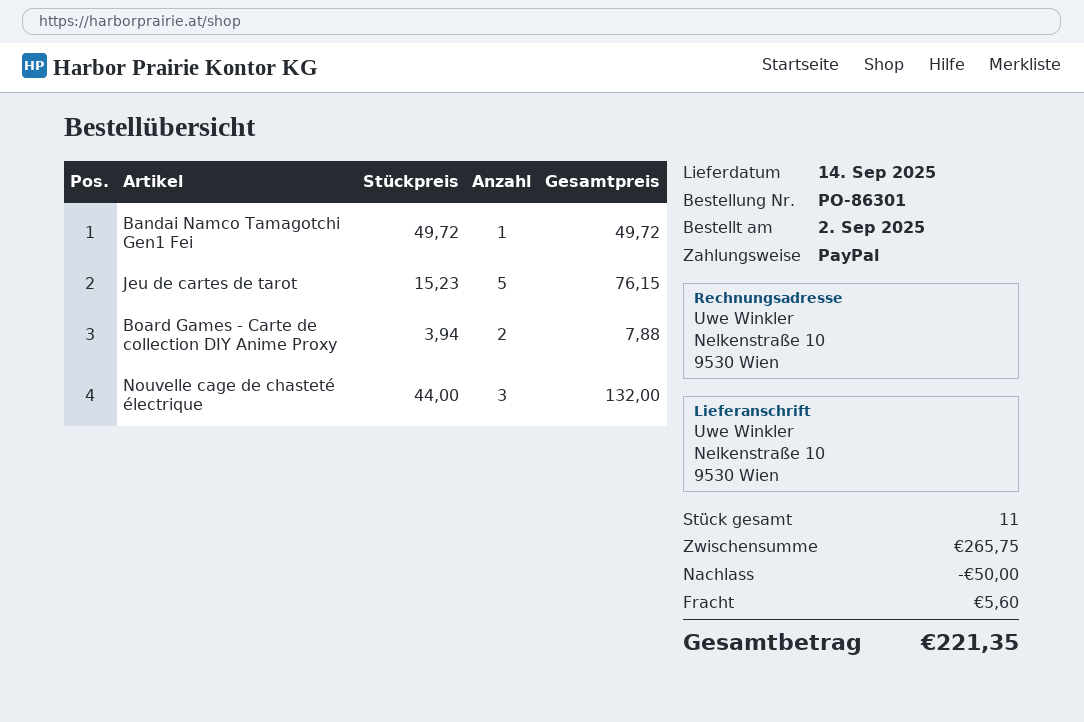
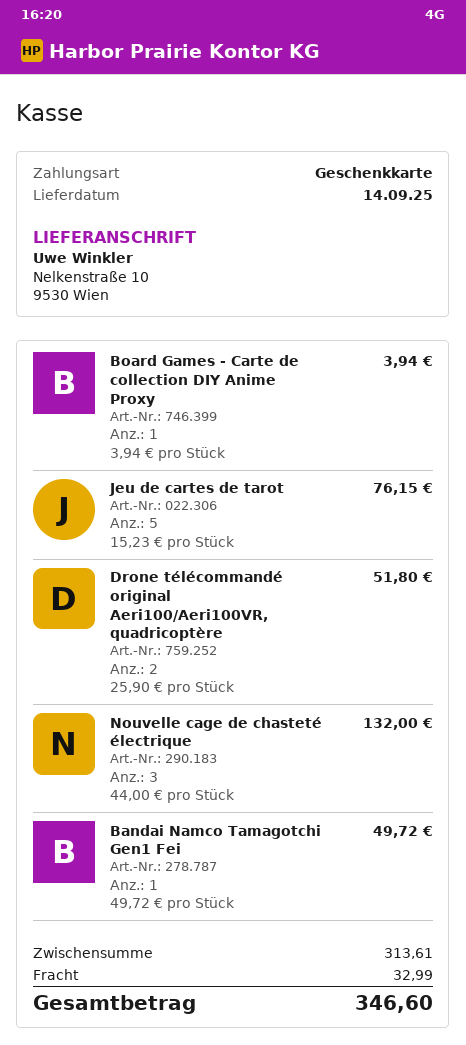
payment method: PayPal -> gift card
Board Games - Carte de collection DIY Anime Proxy: 2 x 3.94 = 7.88 -> 1 x 3.94 = 3.94
Drone télécommandé original Aeri100/Aeri100VR, quadricoptère: none -> 2 x 25.90 = 51.80
subtotal: 265.75 -> 313.61
discount: 50.00 -> none
shipping: 5.60 -> 32.99
total: 221.35 -> 346.60

